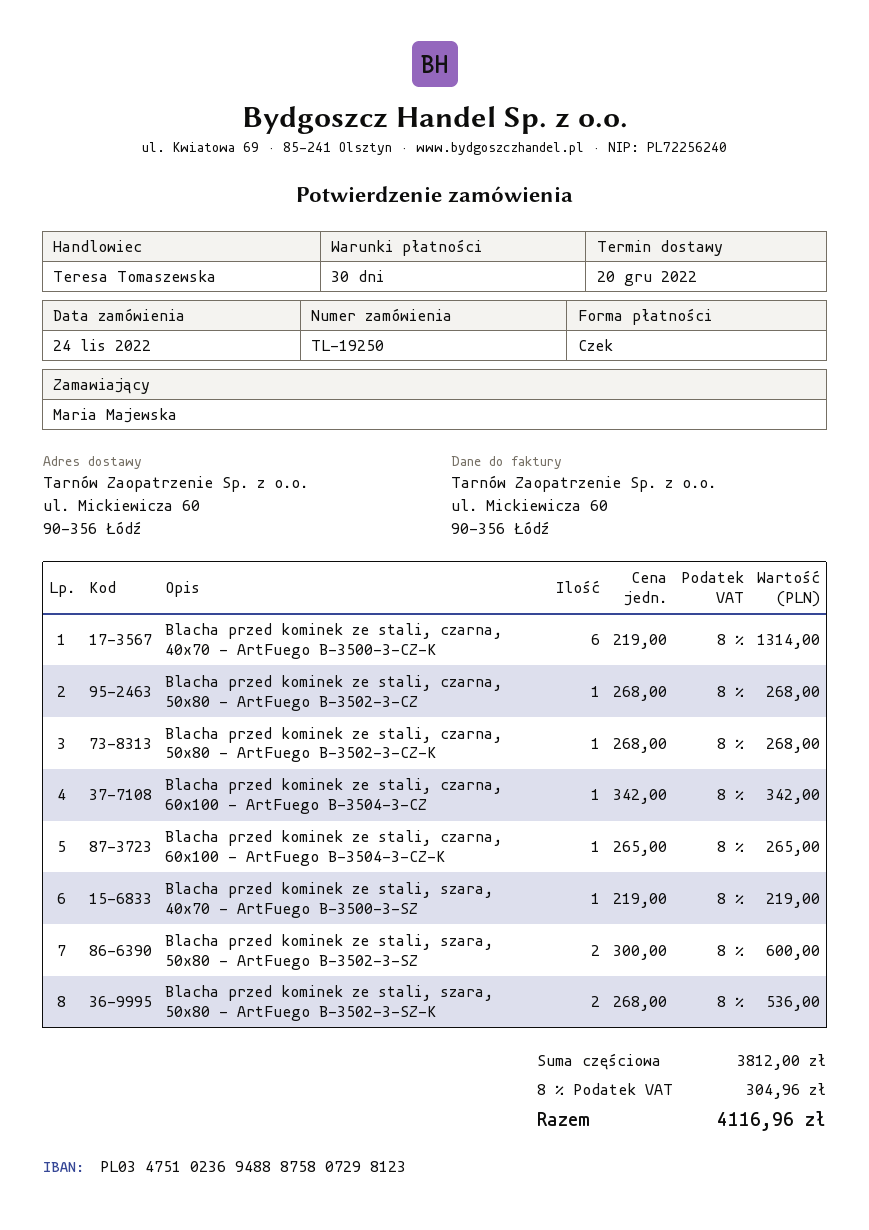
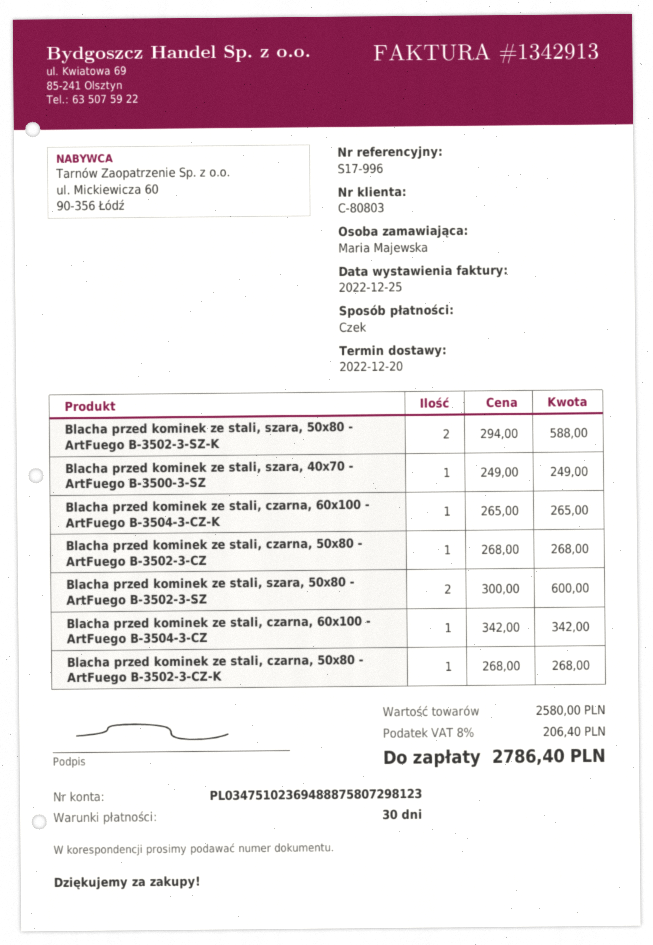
Blacha przed kominek ze stali, czarna, 40x70 - ArtFuego B-3500-3-CZ-K: 6 x 219.00 = 1314.00 -> none
Blacha przed kominek ze stali, szara, 40x70 - ArtFuego B-3500-3-SZ: 1 x 219.00 = 219.00 -> 1 x 249.00 = 249.00
Blacha przed kominek ze stali, szara, 50x80 - ArtFuego B-3502-3-SZ-K: 2 x 268.00 = 536.00 -> 2 x 294.00 = 588.00
subtotal: 3812.00 -> 2580.00
tax: 8% = 304.96 -> 8% = 206.40
total: 4116.96 -> 2786.40

